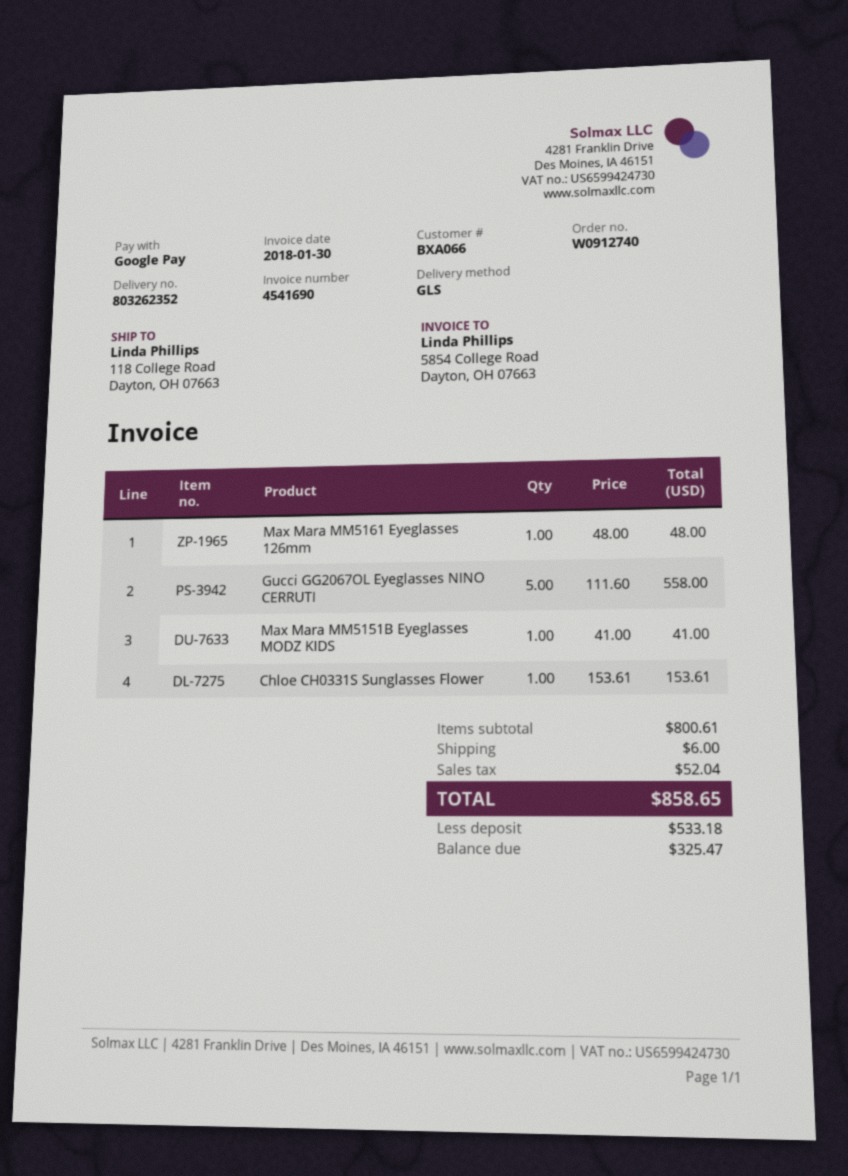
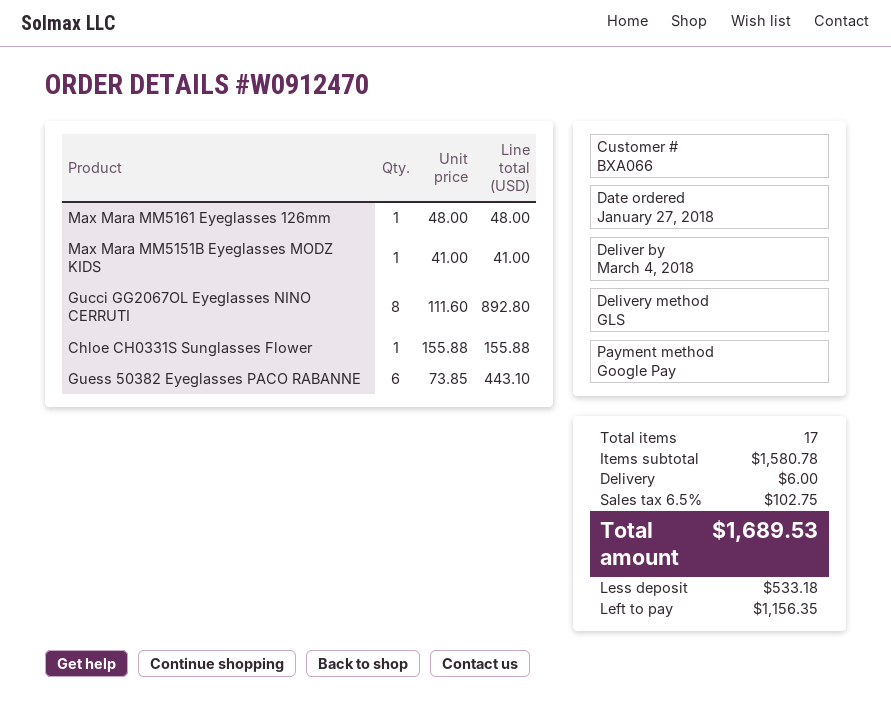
order number: W0912740 -> W0912470
Gucci GG2067OL Eyeglasses NINO CERRUTI: 5 x 111.60 = 558.00 -> 8 x 111.60 = 892.80
Chloe CH0331S Sunglasses Flower: 1 x 153.61 = 153.61 -> 1 x 155.88 = 155.88
Guess 50382 Eyeglasses PACO RABANNE: none -> 6 x 73.85 = 443.10
subtotal: 800.61 -> 1580.78
tax: 52.04 -> 102.75
total: 858.65 -> 1689.53
balance: 325.47 -> 1156.35

